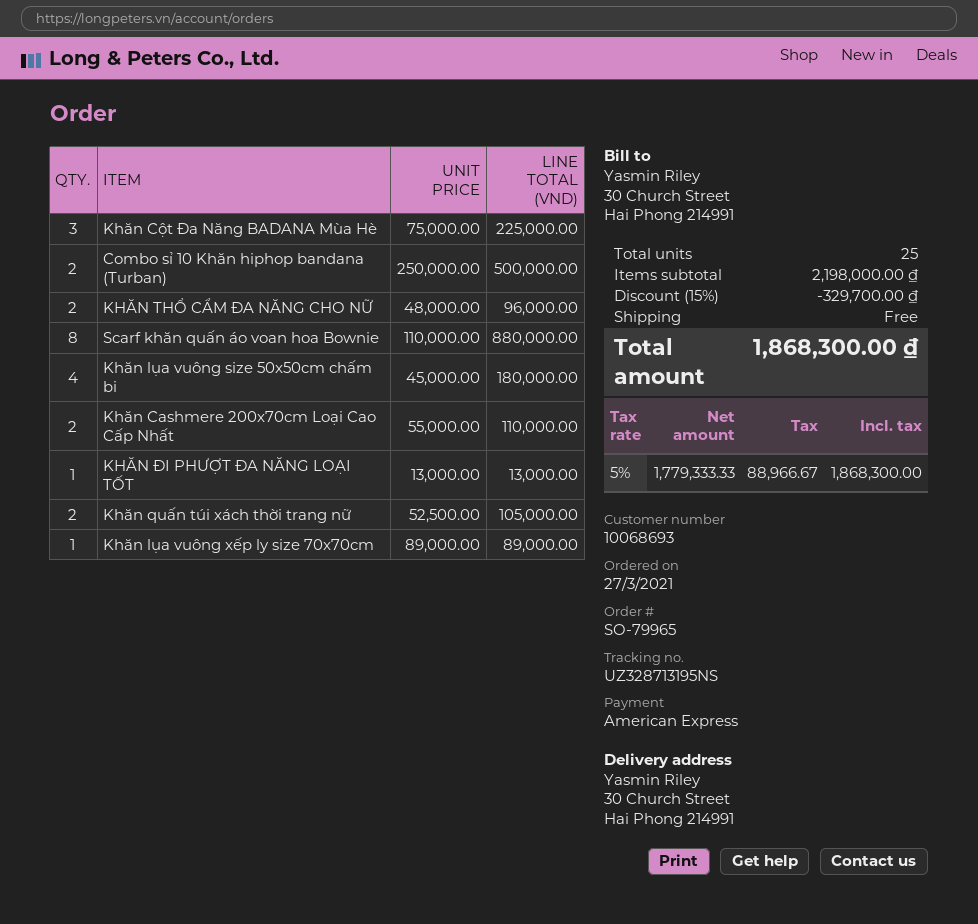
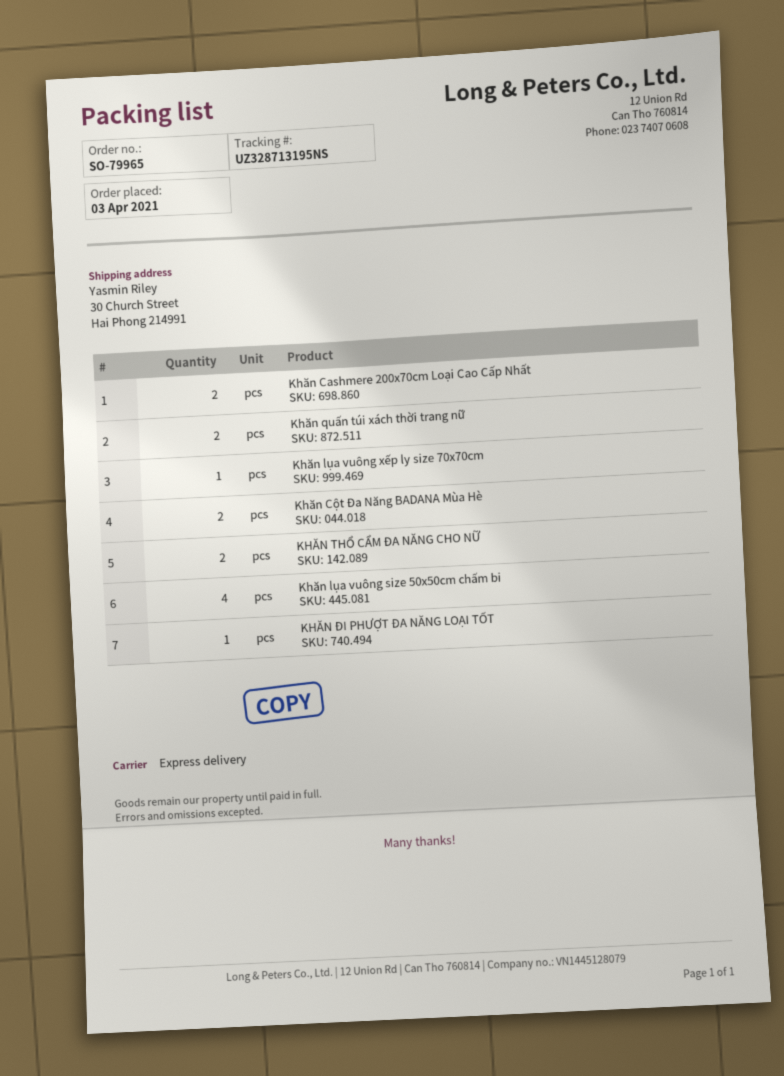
order date: 2021-03-27 -> 2021-04-03
Khăn Cột Đa Năng BADANA Mùa Hè: 3 -> 2
Combo sỉ 10 Khăn hiphop bandana (Turban): 2 -> none
Scarf khăn quấn áo voan hoa Bownie: 8 -> none

